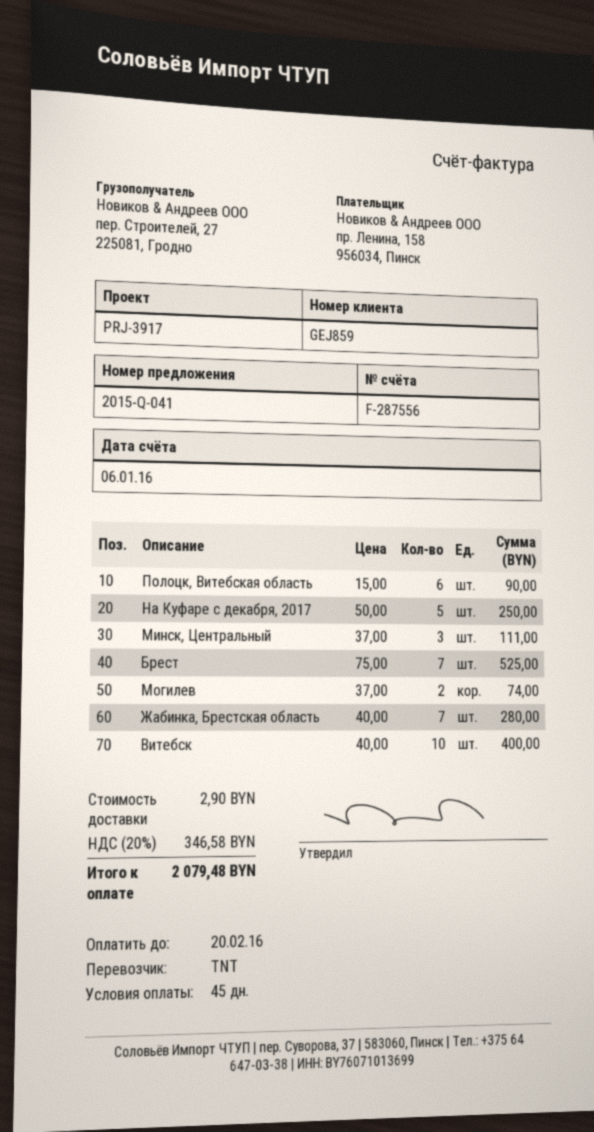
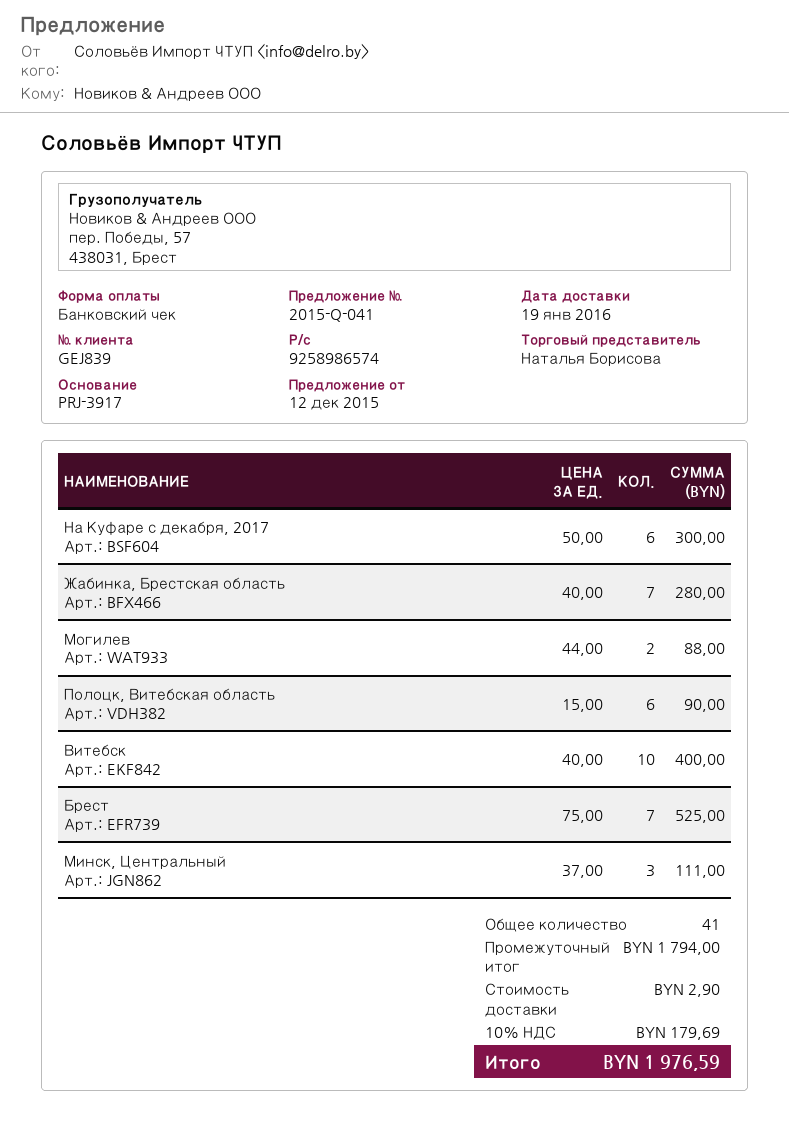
customer number: GEJ859 -> GEJ839
ship to: пер. Строителей, 27, 225081, Гродно -> пер. Победы, 57, 438031, Брест
На Куфаре с декабря, 2017: 5 x 50.00 = 250.00 -> 6 x 50.00 = 300.00
Могилев: 2 x 37.00 = 74.00 -> 2 x 44.00 = 88.00
tax: 20% = 346.58 -> 10% = 179.69
total: 2079.48 -> 1976.59

